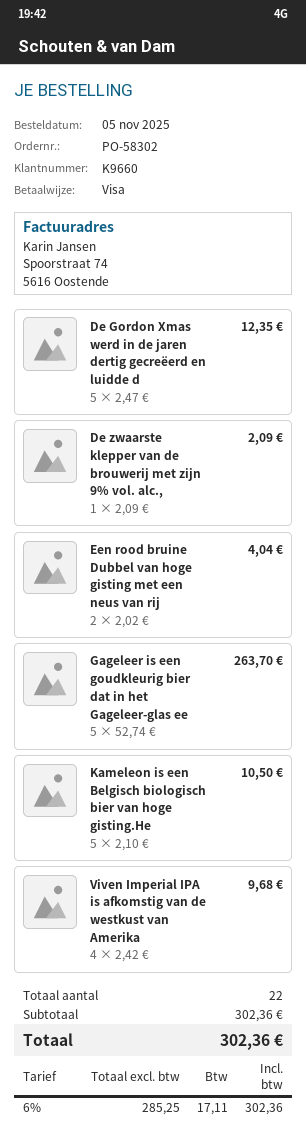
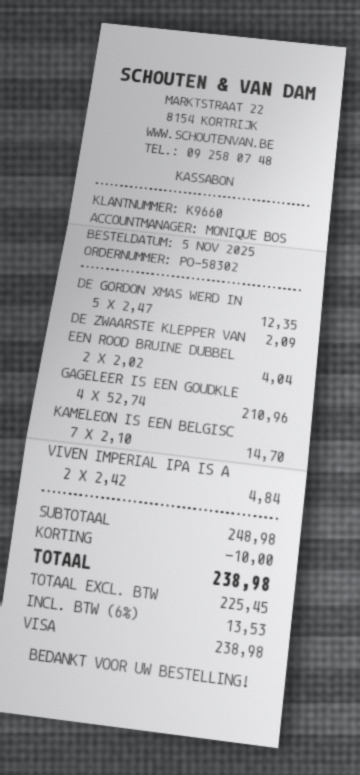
Gageleer is een goudkleurig bier dat in het Gageleer-glas ee: 5 x 52.74 = 263.70 -> 4 x 52.74 = 210.96
Kameleon is een Belgisch biologisch bier van hoge gisting.He: 5 x 2.10 = 10.50 -> 7 x 2.10 = 14.70
Viven Imperial IPA is afkomstig van de westkust van Amerika: 4 x 2.42 = 9.68 -> 2 x 2.42 = 4.84
subtotal: 302.36 -> 248.98
discount: none -> 10.00
net: 285.25 -> 225.45
tax: 6% = 17.11 -> 6% = 13.53
total: 302.36 -> 238.98

